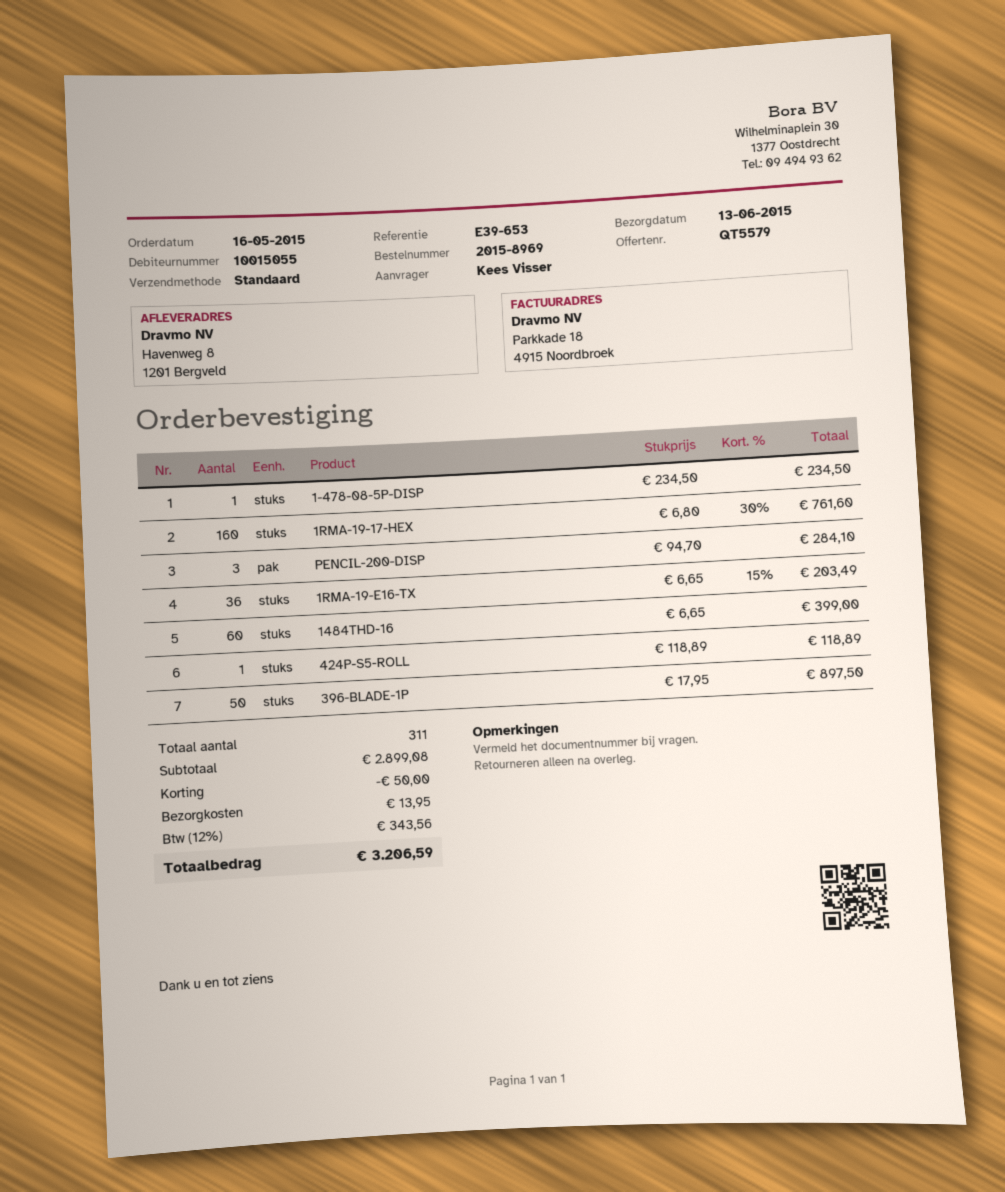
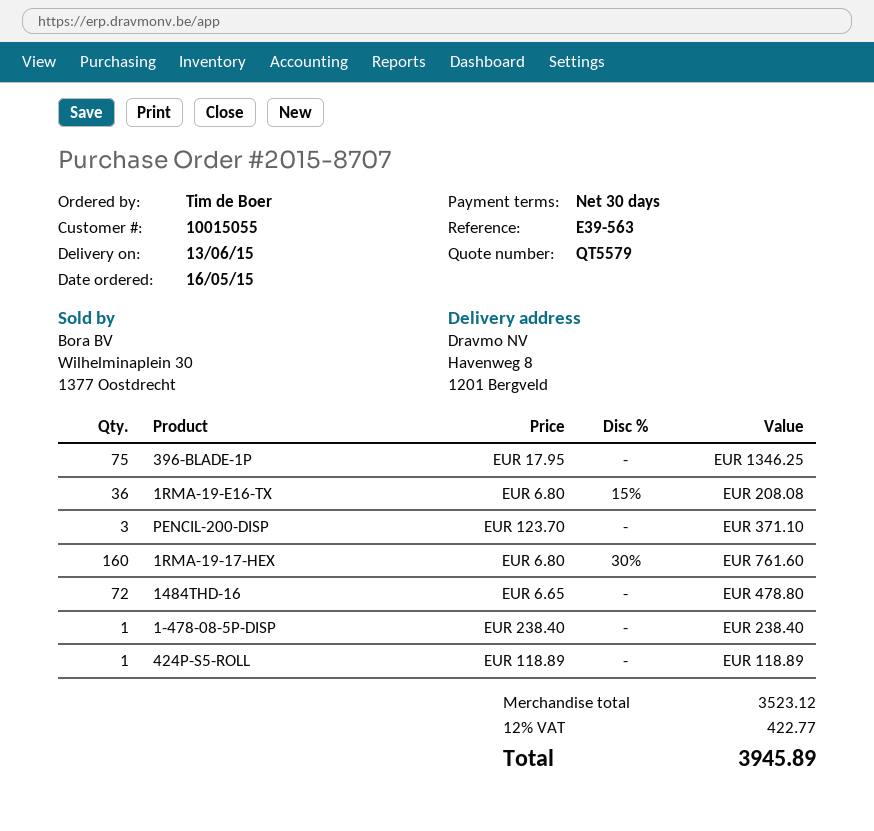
order number: 2015-8969 -> 2015-8707
reference: E39-653 -> E39-563
ordered by: Kees Visser -> Tim de Boer
1-478-08-5P-DISP: 1 x 234.50 = 234.50 -> 1 x 238.40 = 238.40
PENCIL-200-DISP: 3 x 94.70 = 284.10 -> 3 x 123.70 = 371.10
1RMA-19-E16-TX: 36 x 6.65 - 15% = 203.49 -> 36 x 6.80 - 15% = 208.08
1484THD-16: 60 x 6.65 = 399.00 -> 72 x 6.65 = 478.80
396-BLADE-1P: 50 x 17.95 = 897.50 -> 75 x 17.95 = 1346.25
subtotal: 2899.08 -> 3523.12
discount: 50.00 -> none
shipping: 13.95 -> none
tax: 12% = 343.56 -> 12% = 422.77
total: 3206.59 -> 3945.89

